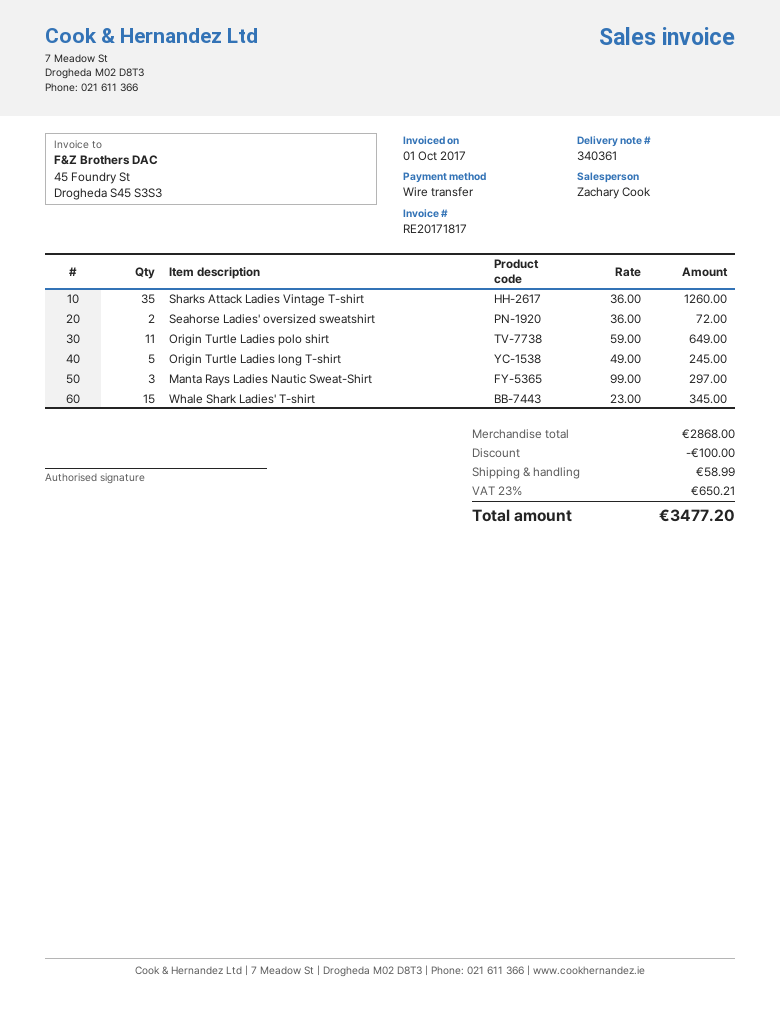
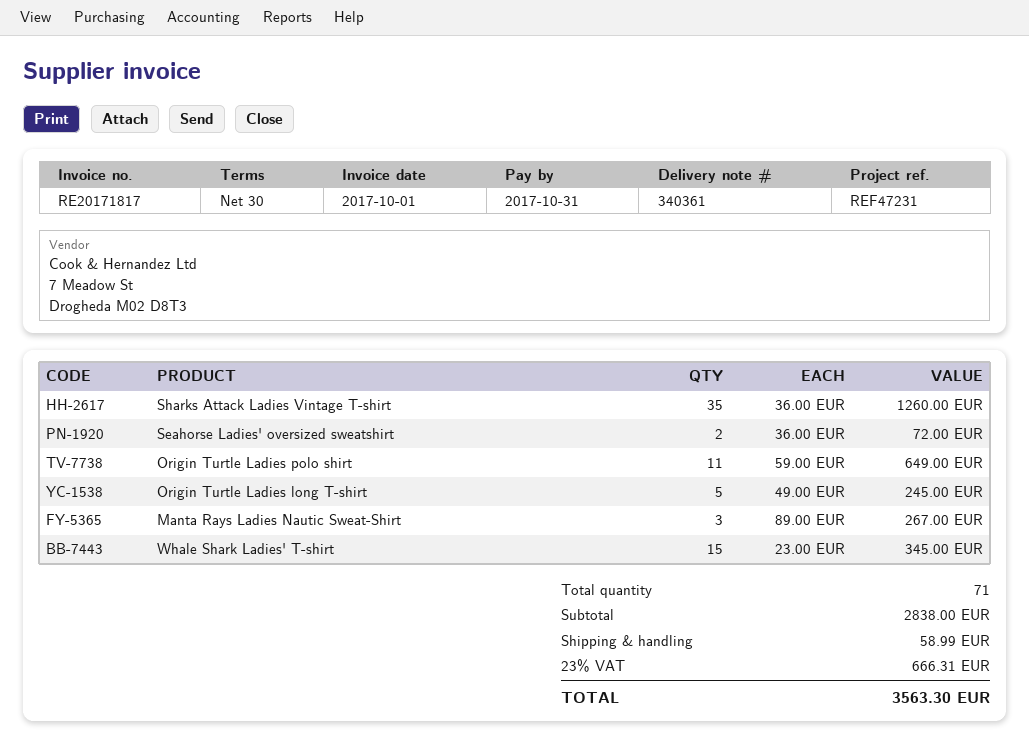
Manta Rays Ladies Nautic Sweat-Shirt: 3 x 99.00 = 297.00 -> 3 x 89.00 = 267.00
subtotal: 2868.00 -> 2838.00
discount: 100.00 -> none
tax: 23% = 650.21 -> 23% = 666.31
total: 3477.20 -> 3563.30

